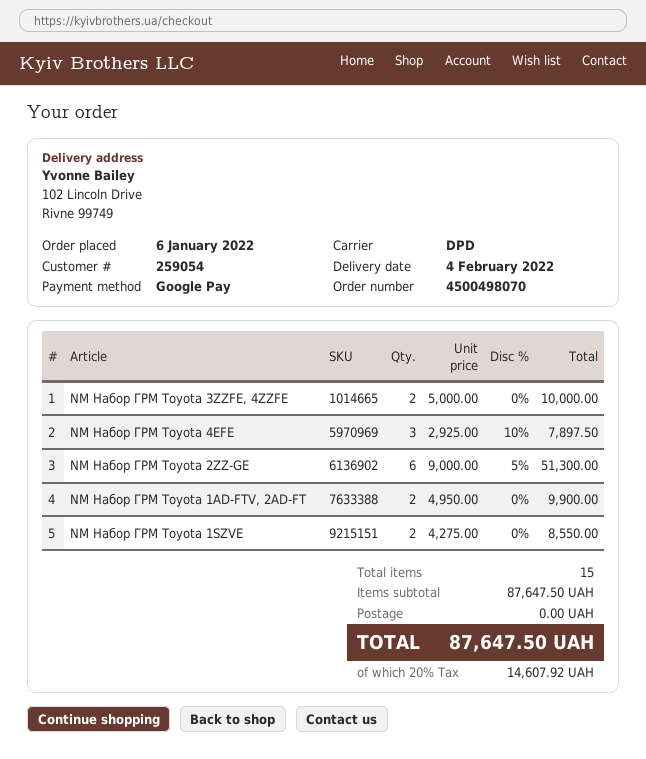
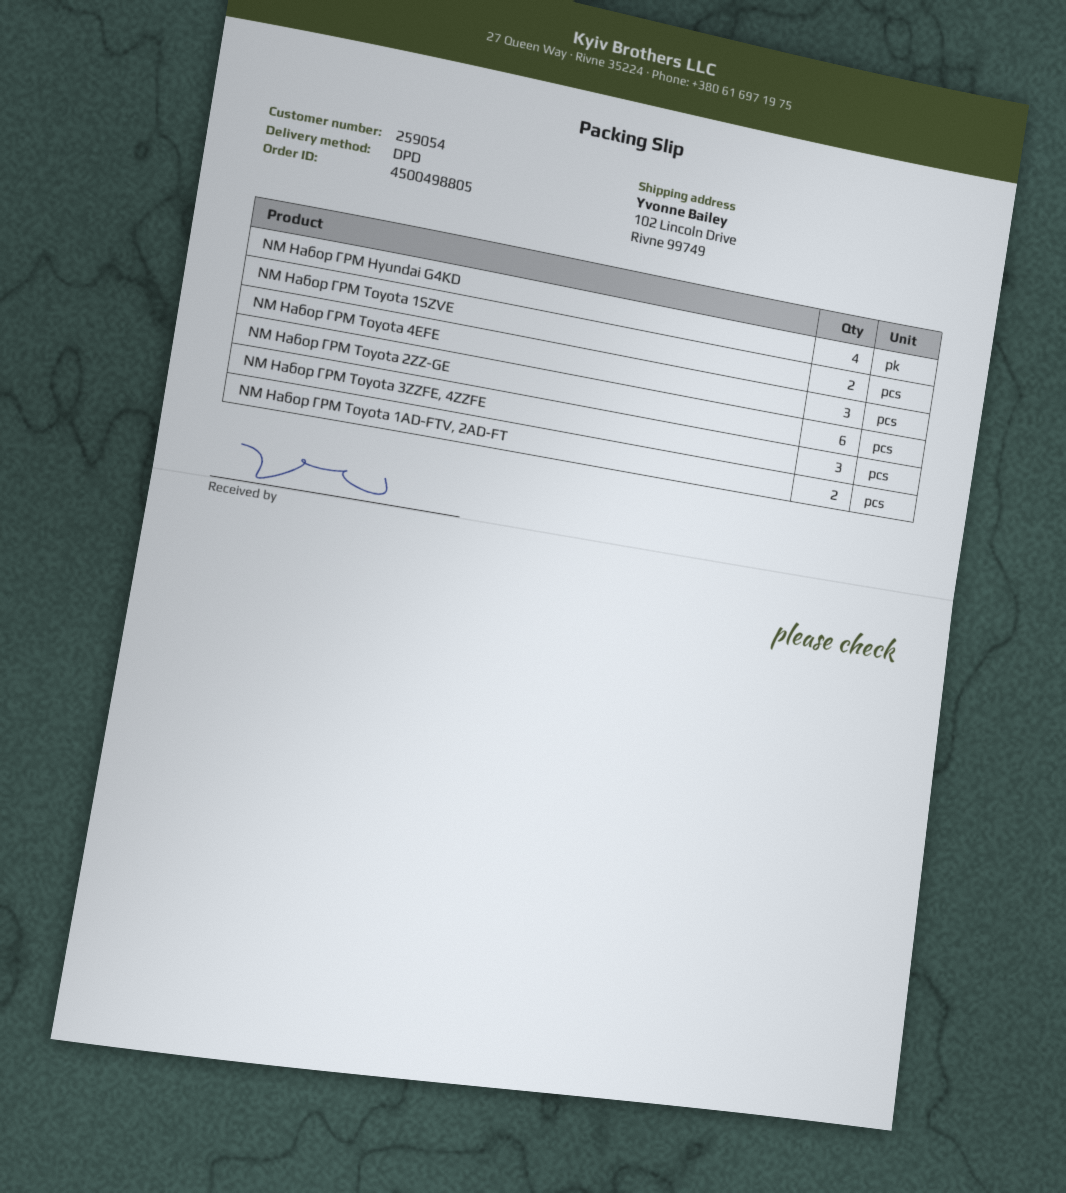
order number: 4500498070 -> 4500498805
NM Набор ГРМ Toyota 3ZZFE, 4ZZFE: 2 -> 3
NM Набор ГРМ Hyundai G4KD: none -> 4

